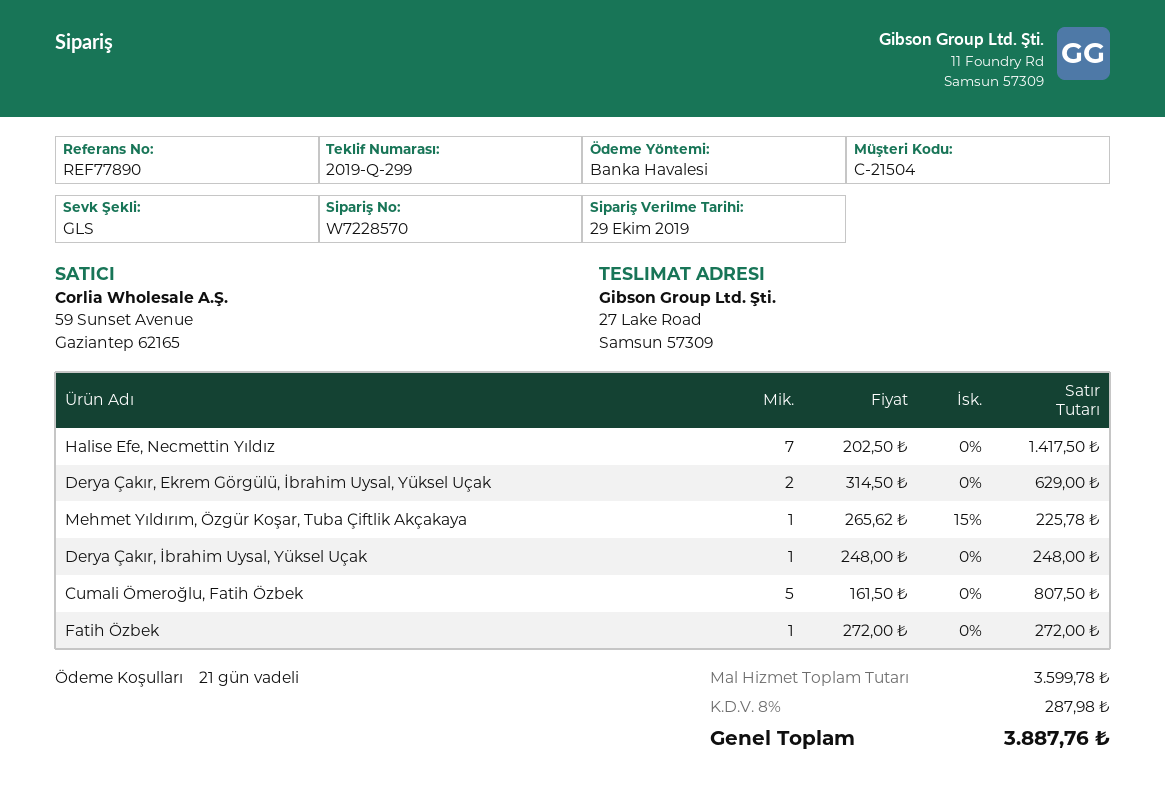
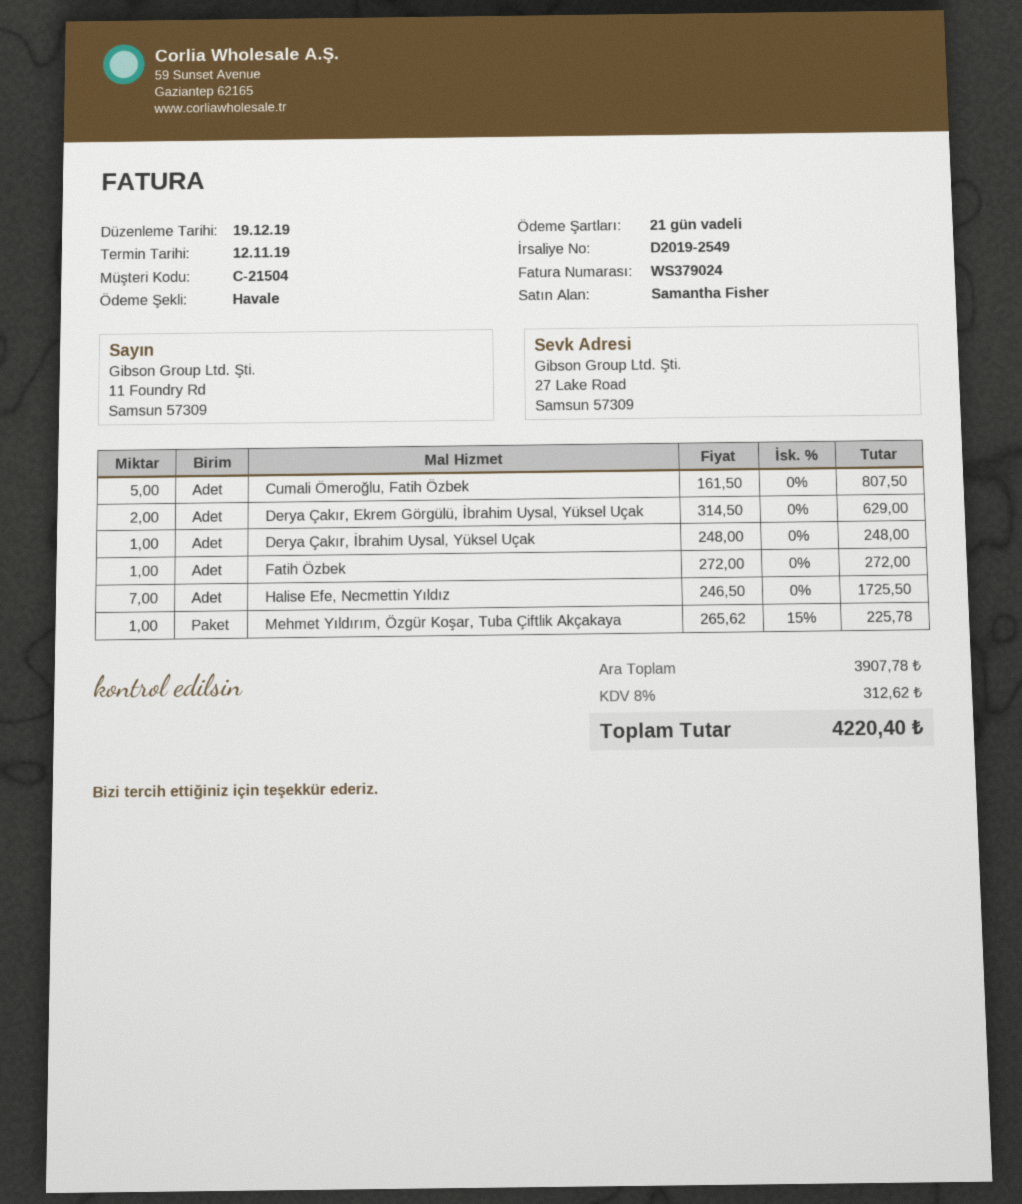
Halise Efe, Necmettin Yıldız: 7 x 202.50 = 1417.50 -> 7 x 246.50 = 1725.50
subtotal: 3599.78 -> 3907.78
tax: 8% = 287.98 -> 8% = 312.62
total: 3887.76 -> 4220.40

